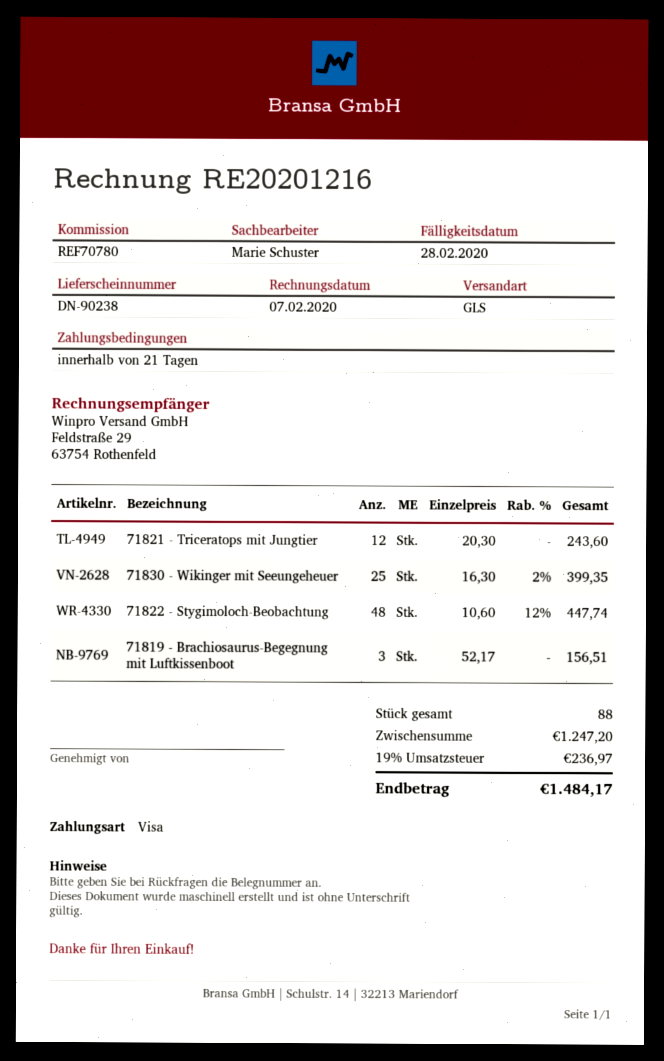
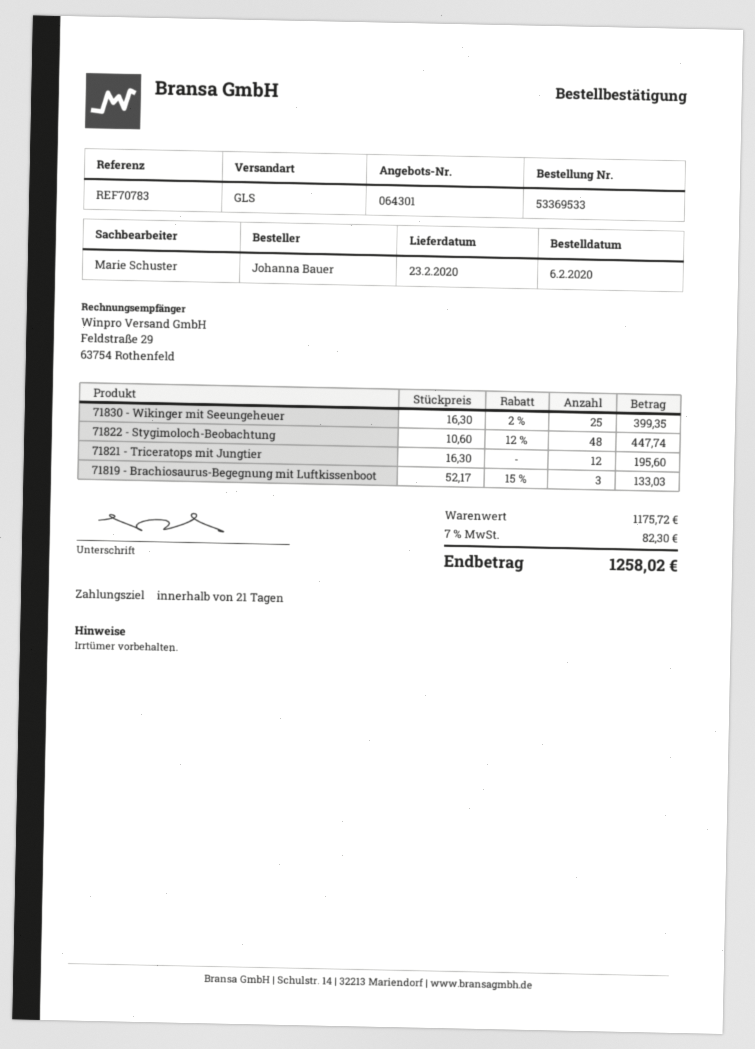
reference: REF70780 -> REF70783
71821 - Triceratops mit Jungtier: 12 x 20.30 = 243.60 -> 12 x 16.30 = 195.60
71819 - Brachiosaurus-Begegnung mit Luftkissenboot: 3 x 52.17 = 156.51 -> 3 x 52.17 - 15% = 133.03
subtotal: 1247.20 -> 1175.72
tax: 19% = 236.97 -> 7% = 82.30
total: 1484.17 -> 1258.02

